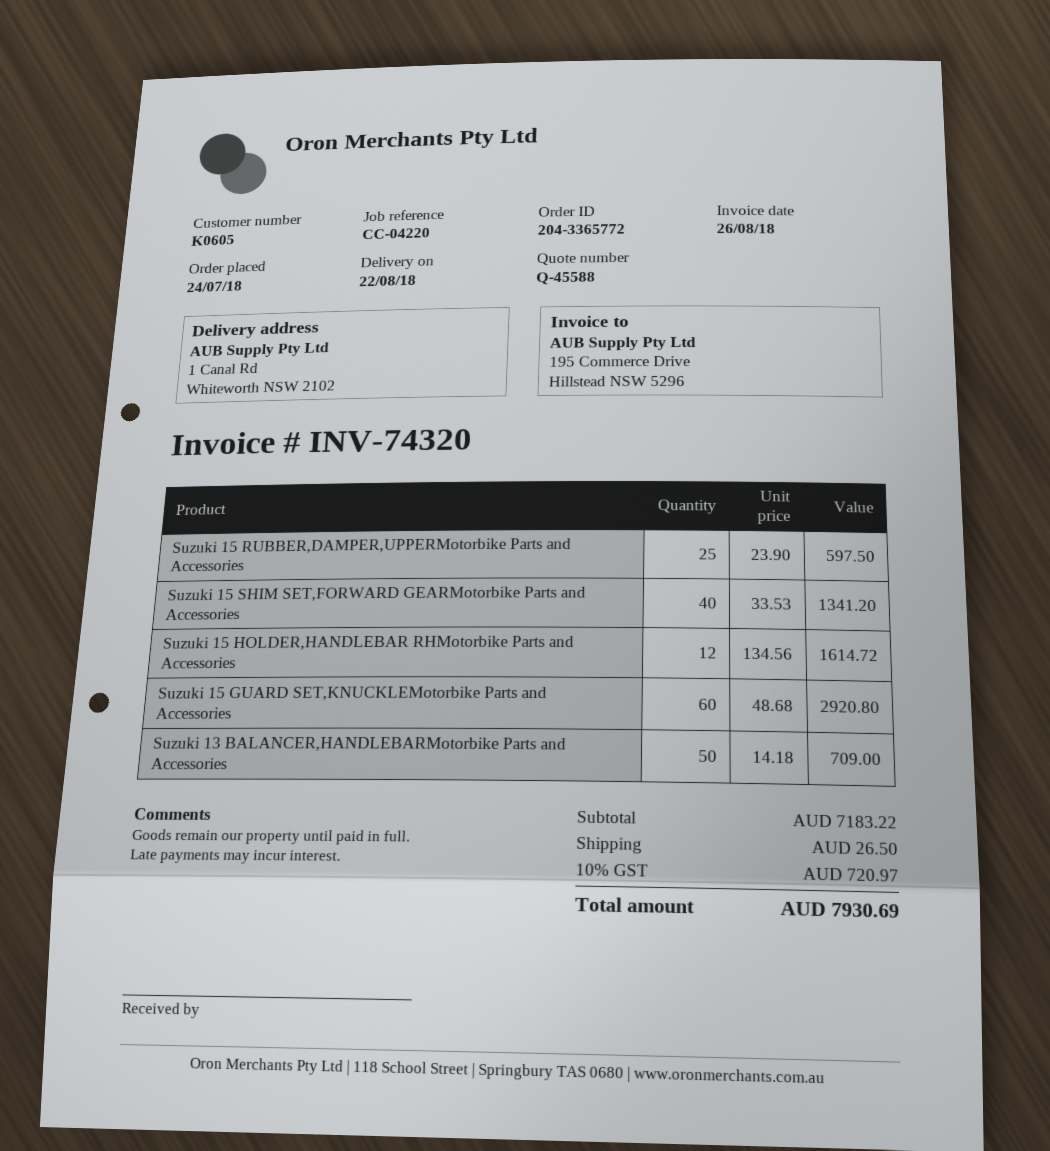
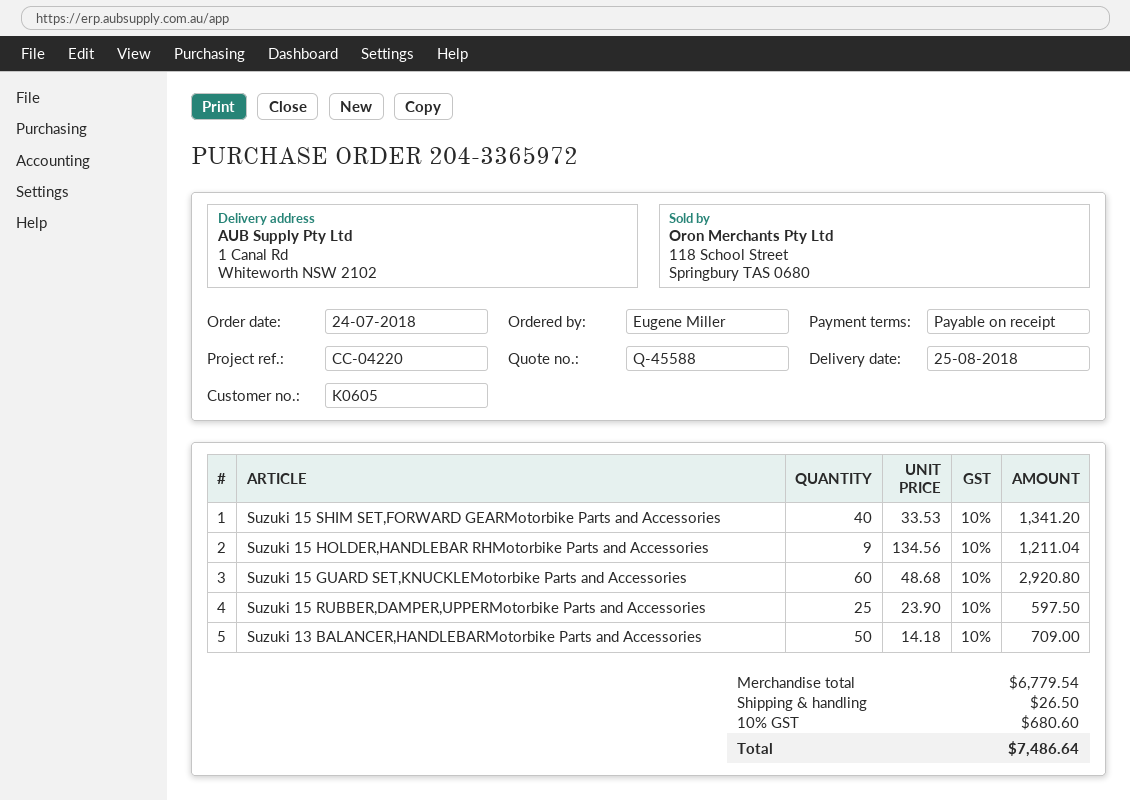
order number: 204-3365772 -> 204-3365972
delivery date: 2018-08-22 -> 2018-08-25
Suzuki 15 HOLDER,HANDLEBAR RHMotorbike Parts and Accessories: 12 x 134.56 = 1614.72 -> 9 x 134.56 = 1211.04
subtotal: 7183.22 -> 6779.54
tax: 10% = 720.97 -> 10% = 680.60
total: 7930.69 -> 7486.64

